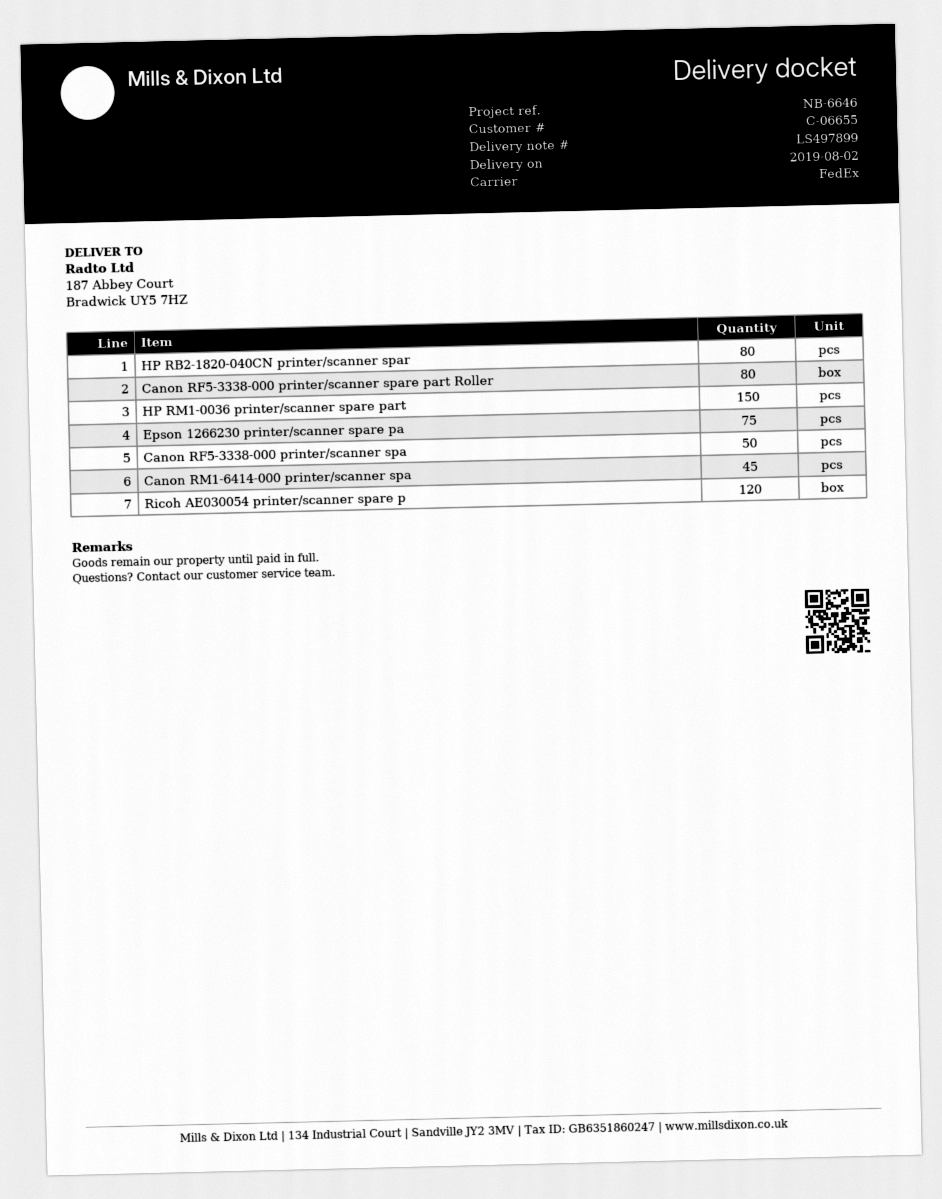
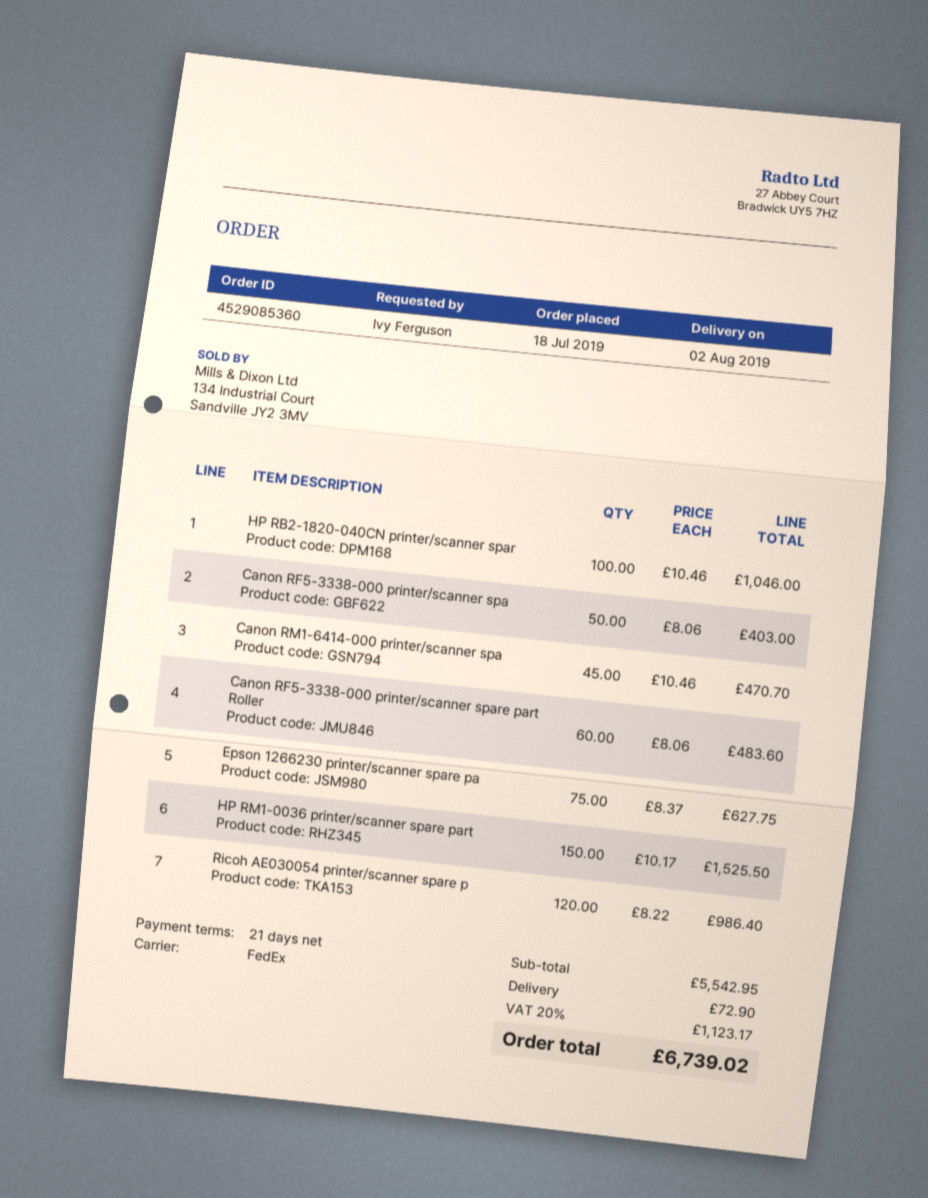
HP RB2-1820-040CN printer/scanner spar: 80 -> 100
Canon RF5-3338-000 printer/scanner spare part Roller: 80 -> 60

